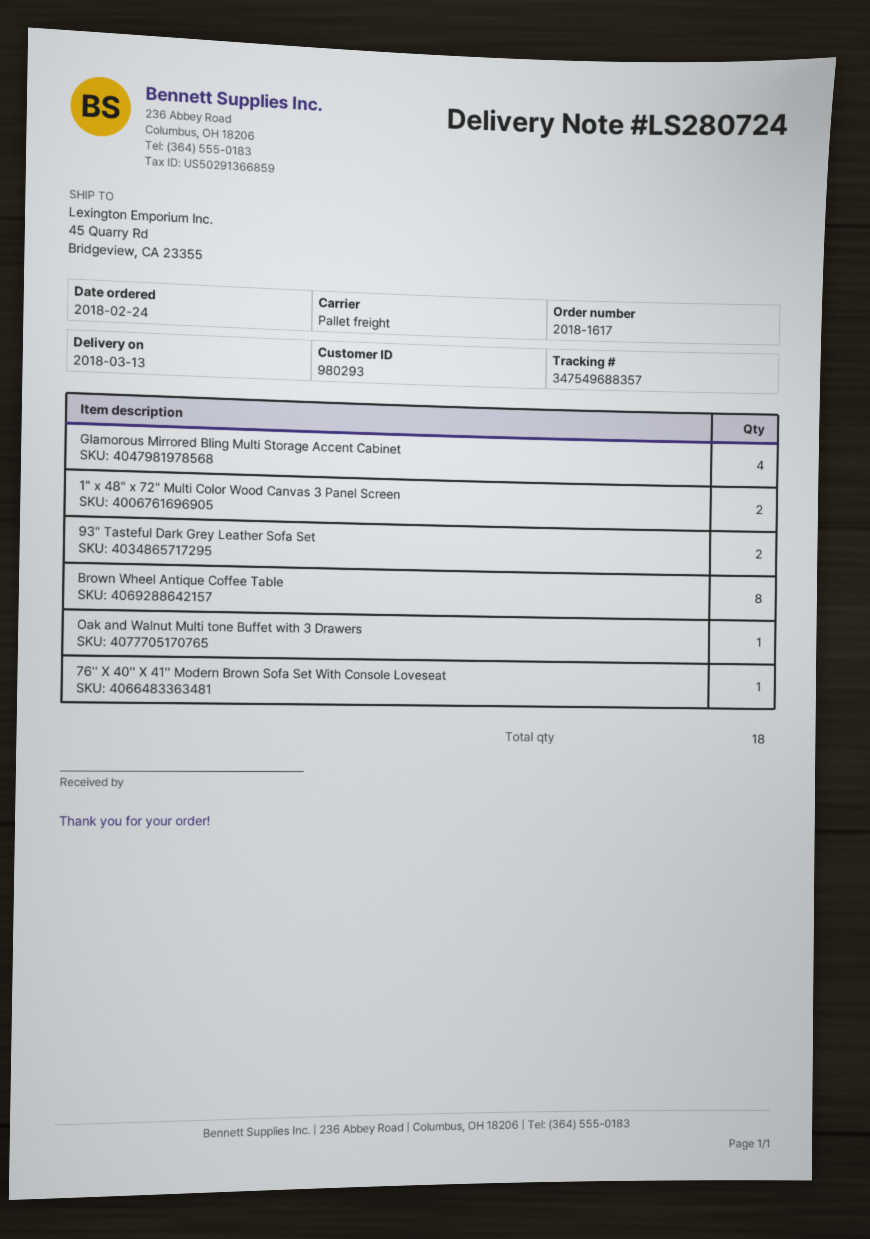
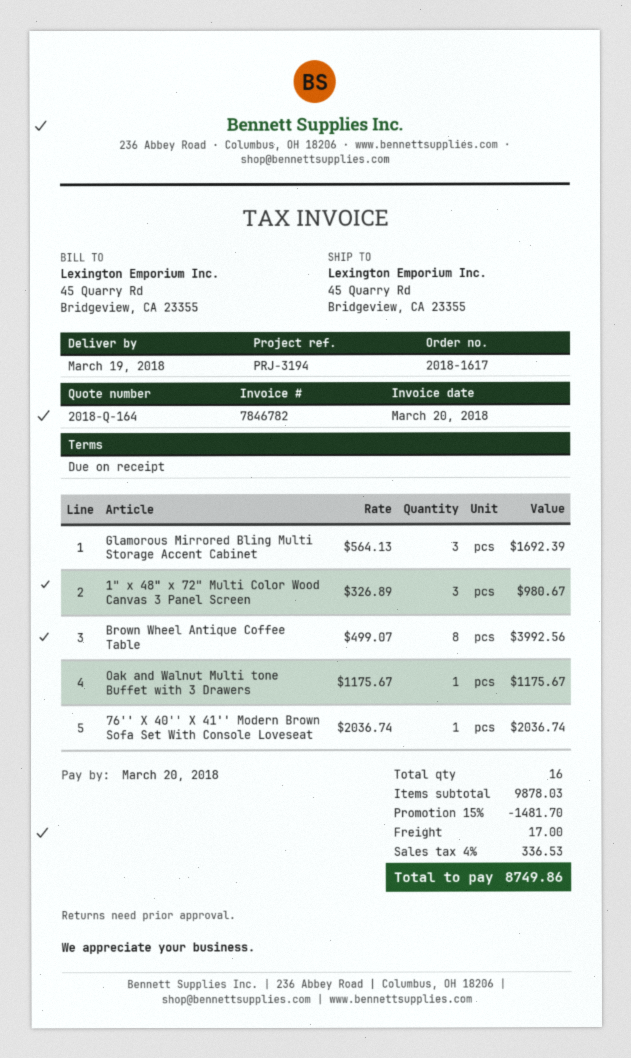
delivery date: 2018-03-13 -> 2018-03-19
Glamorous Mirrored Bling Multi Storage Accent Cabinet: 4 -> 3
1" x 48" x 72" Multi Color Wood Canvas 3 Panel Screen: 2 -> 3
93" Tasteful Dark Grey Leather Sofa Set: 2 -> none
total quantity: 18 -> 16

